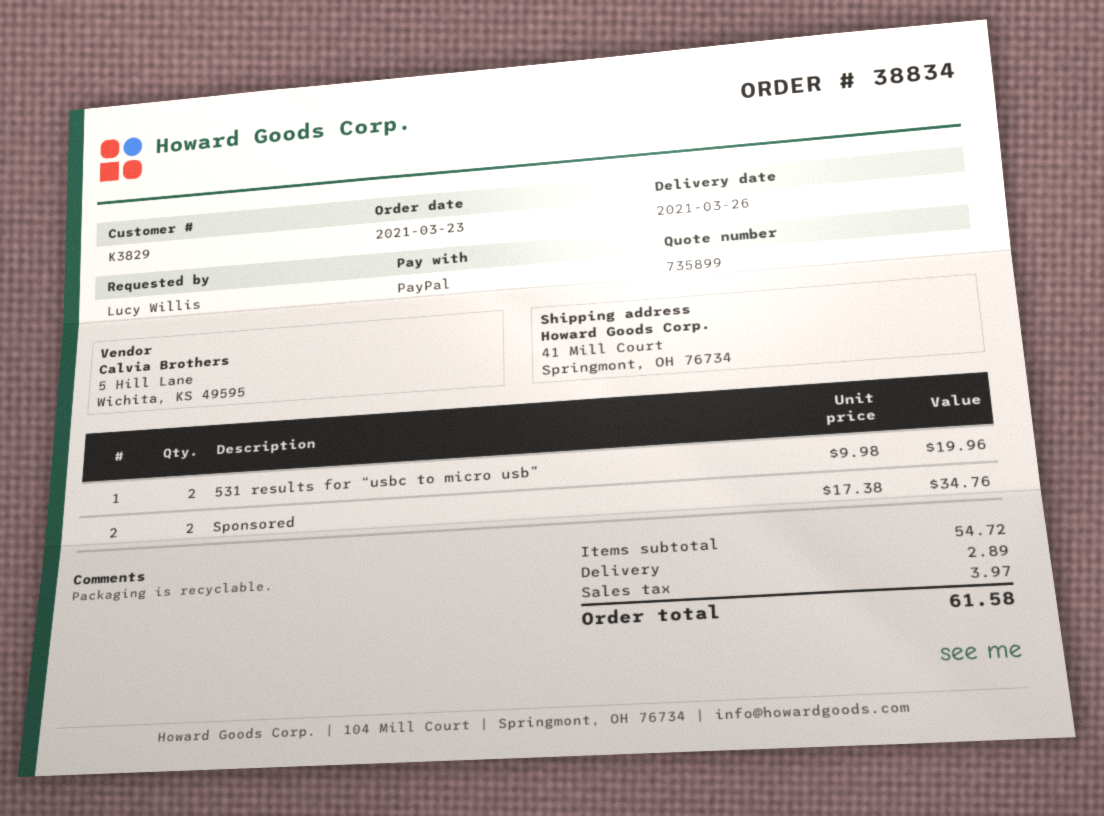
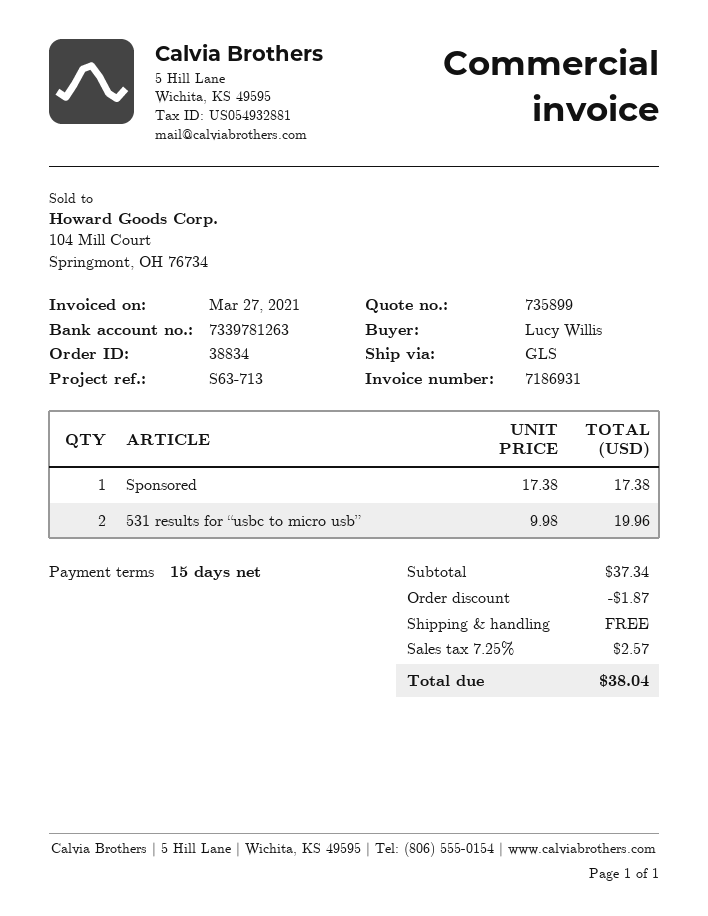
Sponsored: 2 x 17.38 = 34.76 -> 1 x 17.38 = 17.38
subtotal: 54.72 -> 37.34
discount: none -> 1.87
shipping: 2.89 -> 0.00
tax: 3.97 -> 2.57
total: 61.58 -> 38.04

